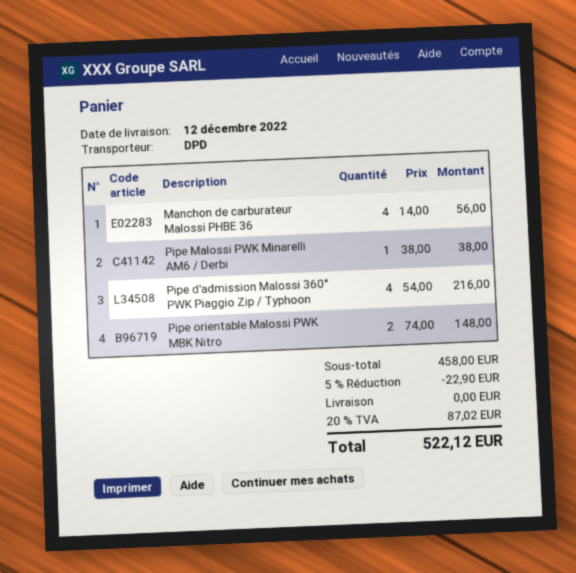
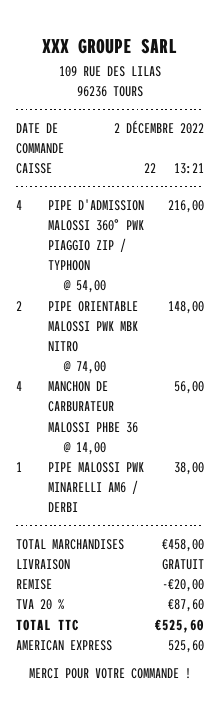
discount: 22.90 -> 20.00
tax: 20% = 87.02 -> 20% = 87.60
total: 522.12 -> 525.60

